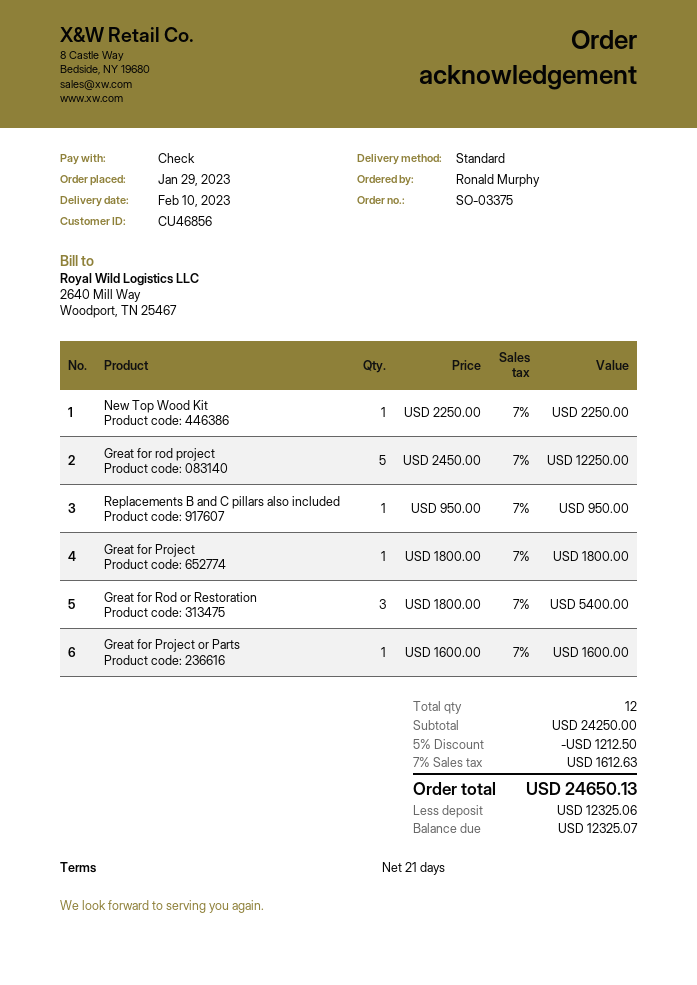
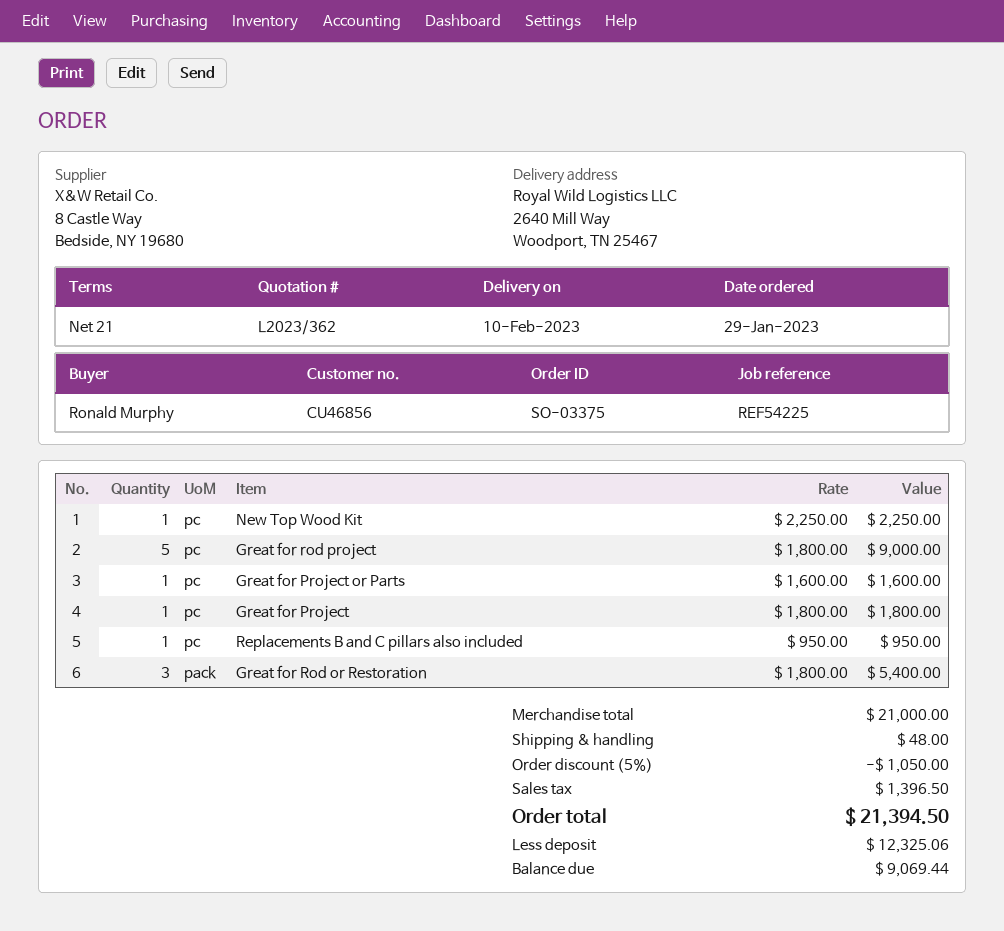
Great for rod project: 5 x 2450.00 = 12250.00 -> 5 x 1800.00 = 9000.00
subtotal: 24250.00 -> 21000.00
discount: 5% = 1212.50 -> 5% = 1050.00
shipping: none -> 48.00
tax: 1612.63 -> 1396.50
total: 24650.13 -> 21394.50
balance: 12325.07 -> 9069.44

